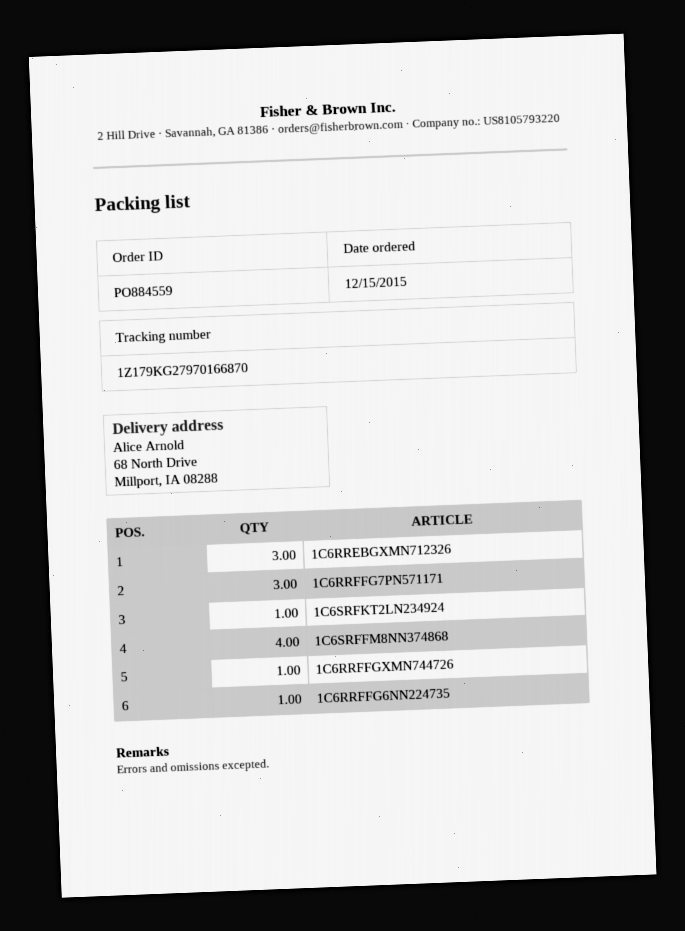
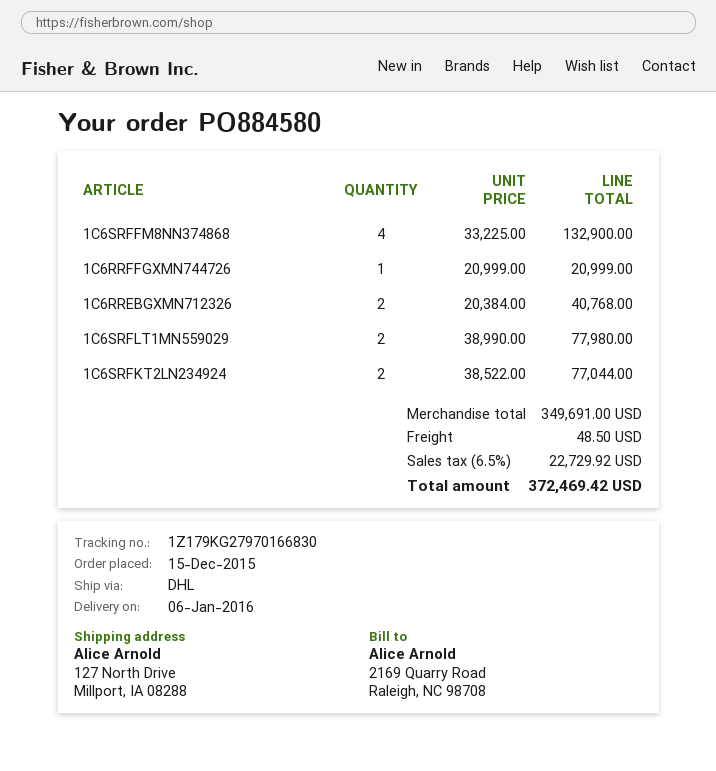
order number: PO884559 -> PO884580
tracking number: 1Z179KG27970166870 -> 1Z179KG27970166830
ship to: 68 North Drive, Millport, IA 08288 -> 127 North Drive, Millport, IA 08288
1C6RREBGXMN712326: 3 -> 2
1C6RRFFG7PN571171: 3 -> none
1C6SRFKT2LN234924: 1 -> 2
1C6RRFFG6NN224735: 1 -> none
1C6SRFLT1MN559029: none -> 2

